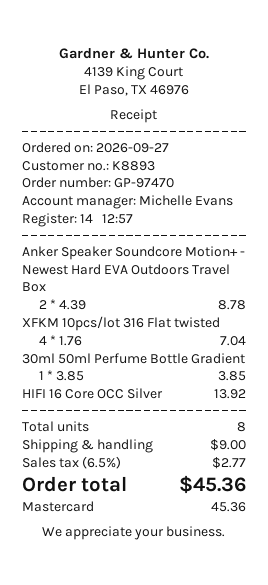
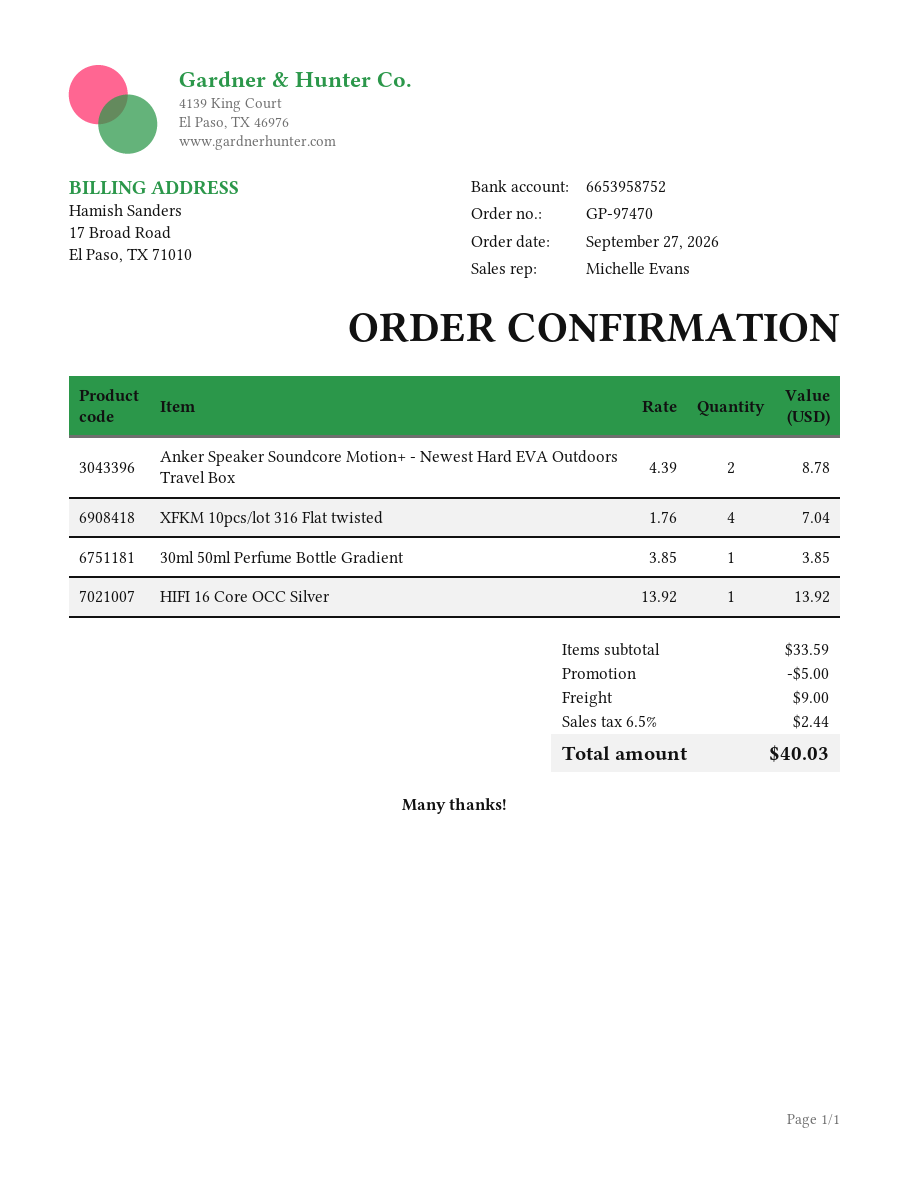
discount: none -> 5.00
tax: 6.5% = 2.77 -> 6.5% = 2.44
total: 45.36 -> 40.03

